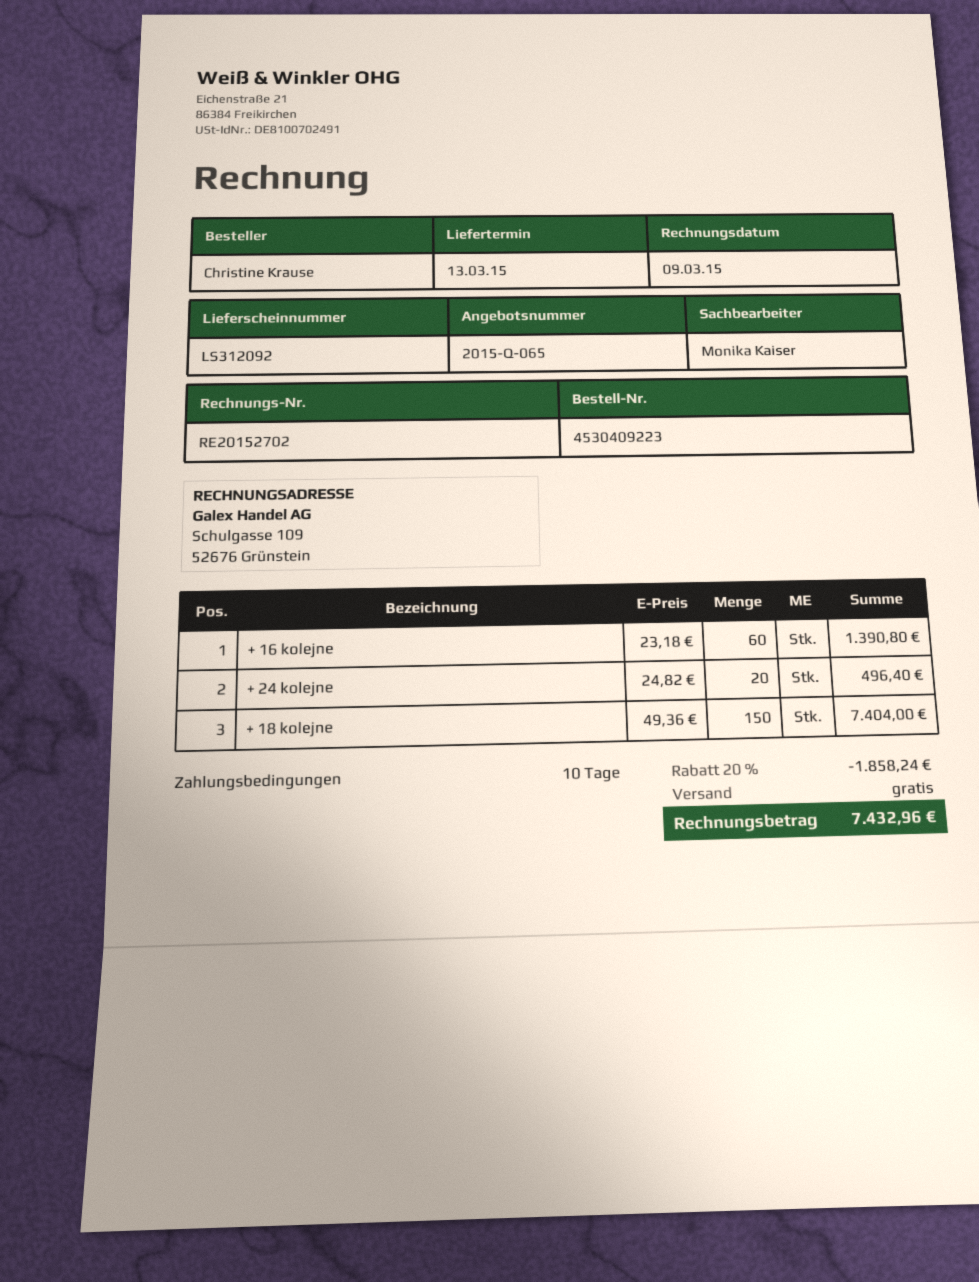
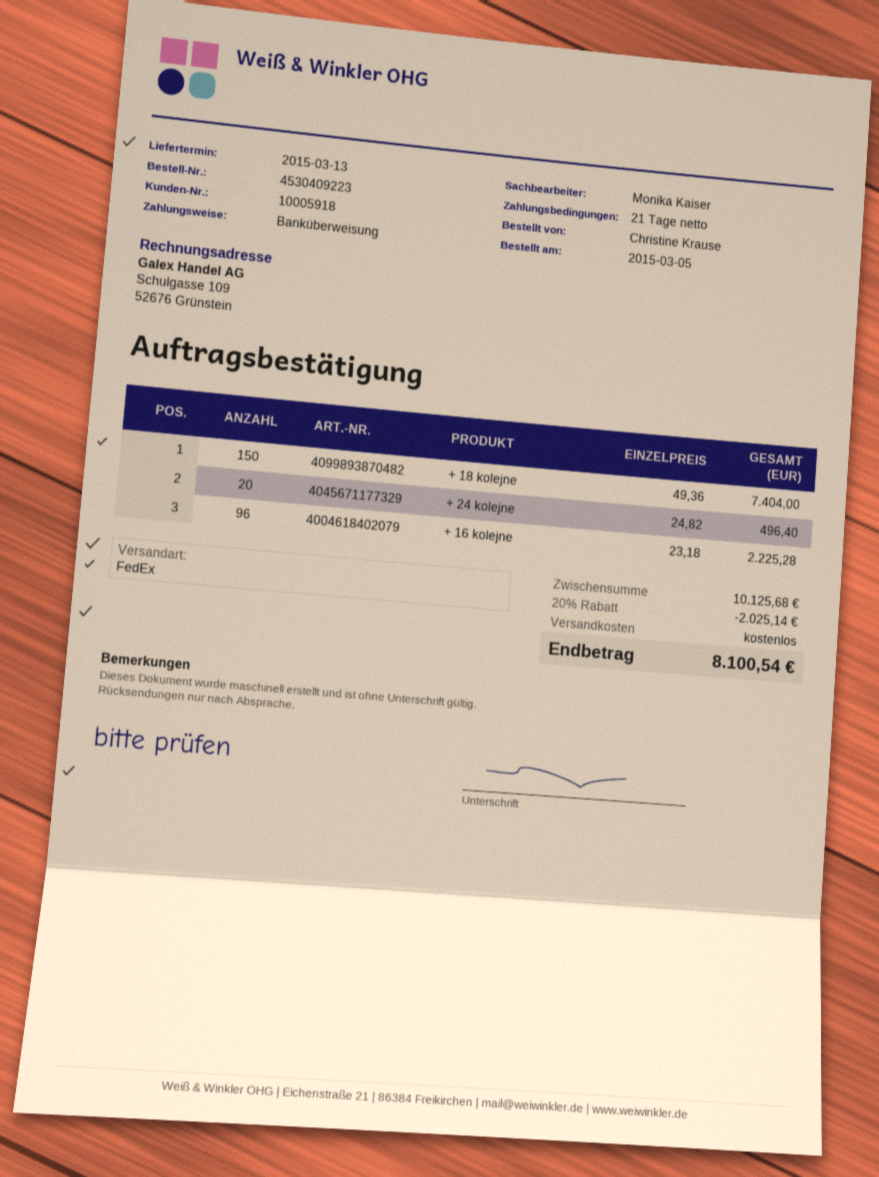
payment terms: 10 days -> 21 days
+ 16 kolejne: 60 x 23.18 = 1390.80 -> 96 x 23.18 = 2225.28
discount: 20% = 1858.24 -> 20% = 2025.14
total: 7432.96 -> 8100.54

